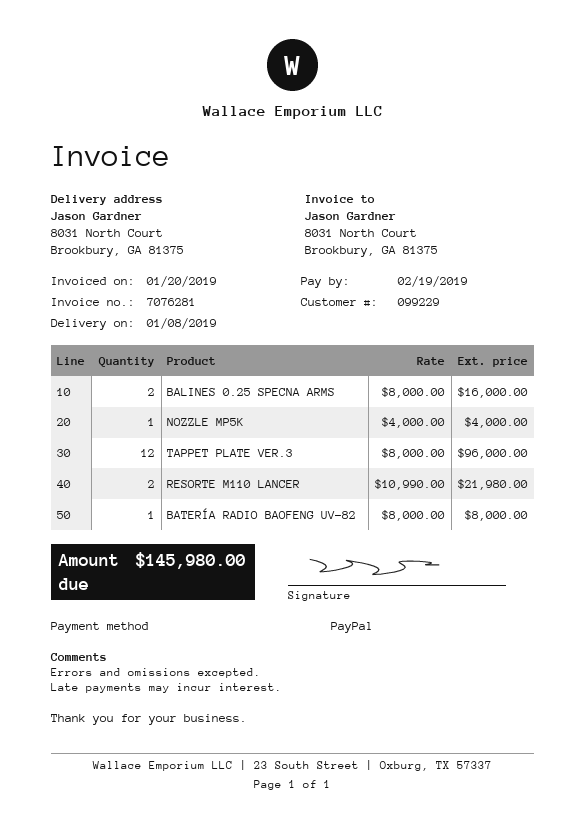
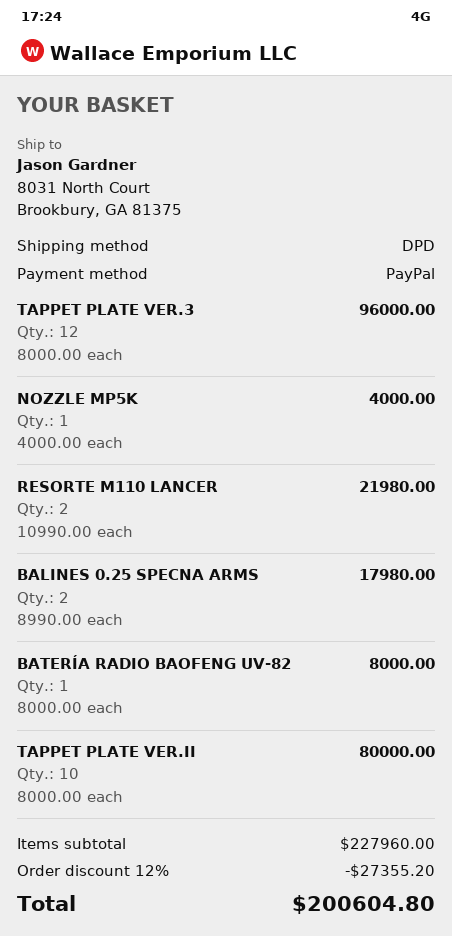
BALINES 0.25 SPECNA ARMS: 2 x 8000.00 = 16000.00 -> 2 x 8990.00 = 17980.00
TAPPET PLATE VER.II: none -> 10 x 8000.00 = 80000.00
discount: none -> 12% = 27355.20
total: 145980.00 -> 200604.80

